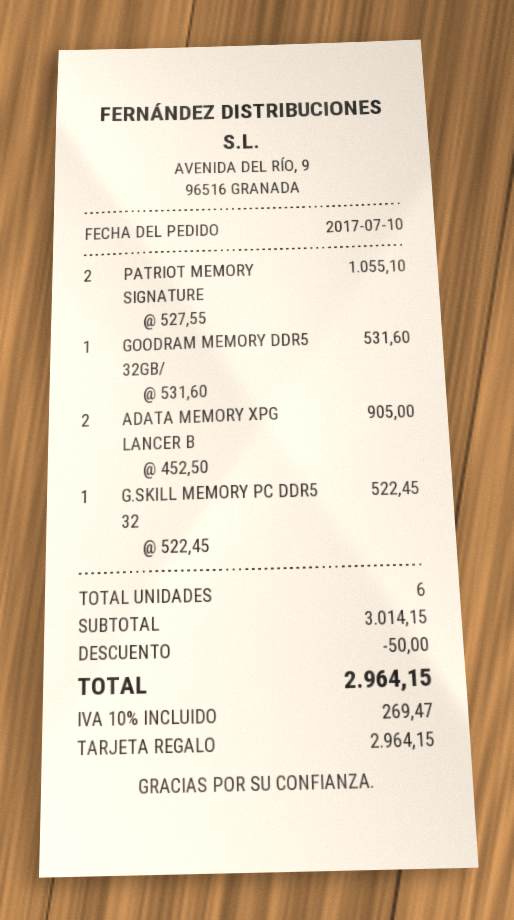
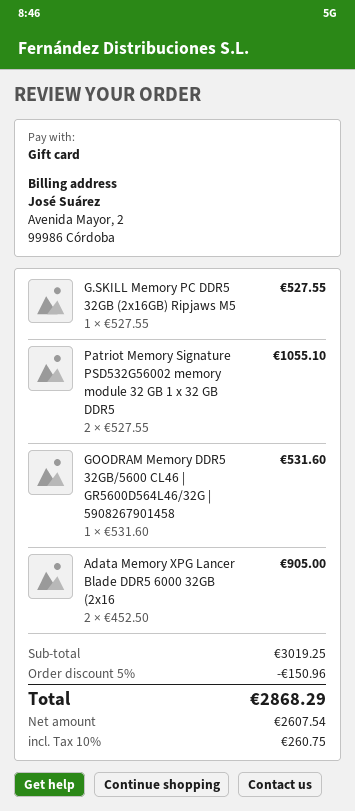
G.SKILL MEMORY PC DDR5 32: 1 x 522.45 = 522.45 -> 1 x 527.55 = 527.55
subtotal: 3014.15 -> 3019.25
discount: 50.00 -> 150.96
tax: 10% = 269.47 -> 10% = 260.75
total: 2964.15 -> 2868.29

